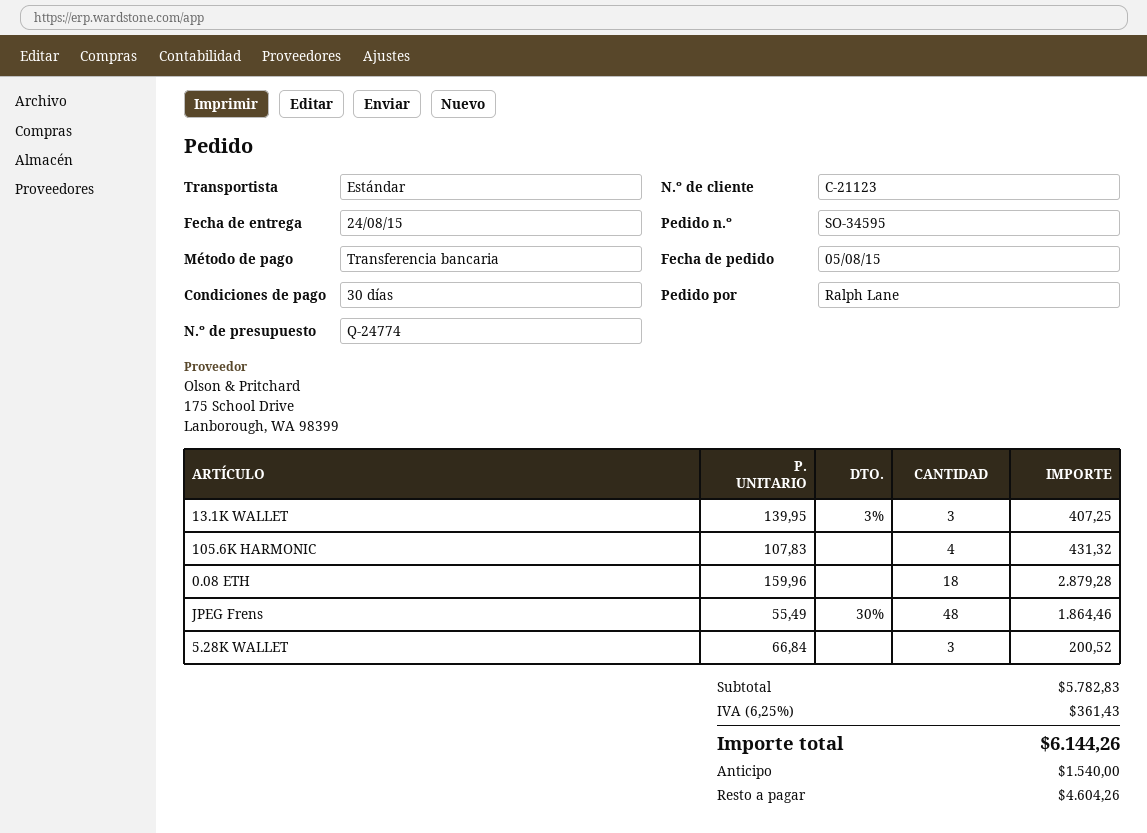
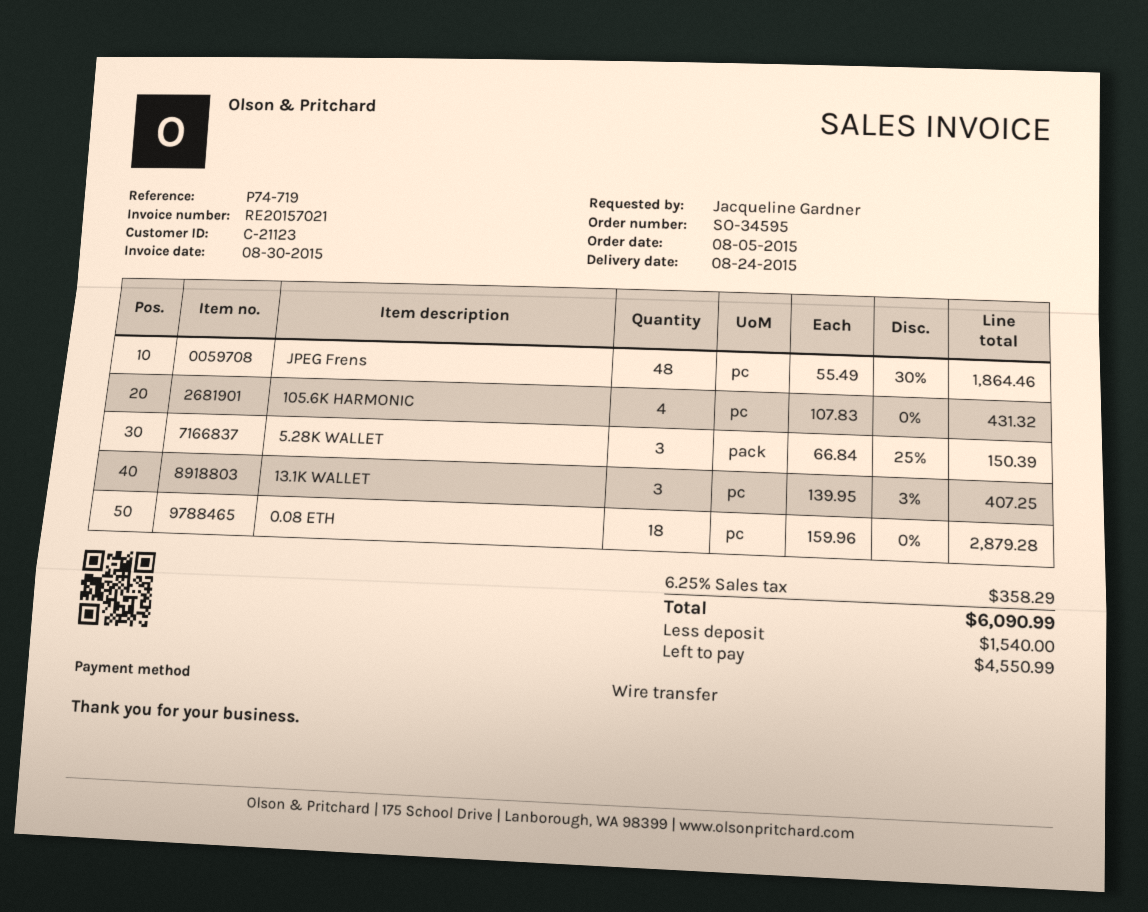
ordered by: Ralph Lane -> Jacqueline Gardner
5.28K WALLET: 3 x 66.84 = 200.52 -> 3 x 66.84 - 25% = 150.39
tax: 6.25% = 361.43 -> 6.25% = 358.29
total: 6144.26 -> 6090.99
balance: 4604.26 -> 4550.99

